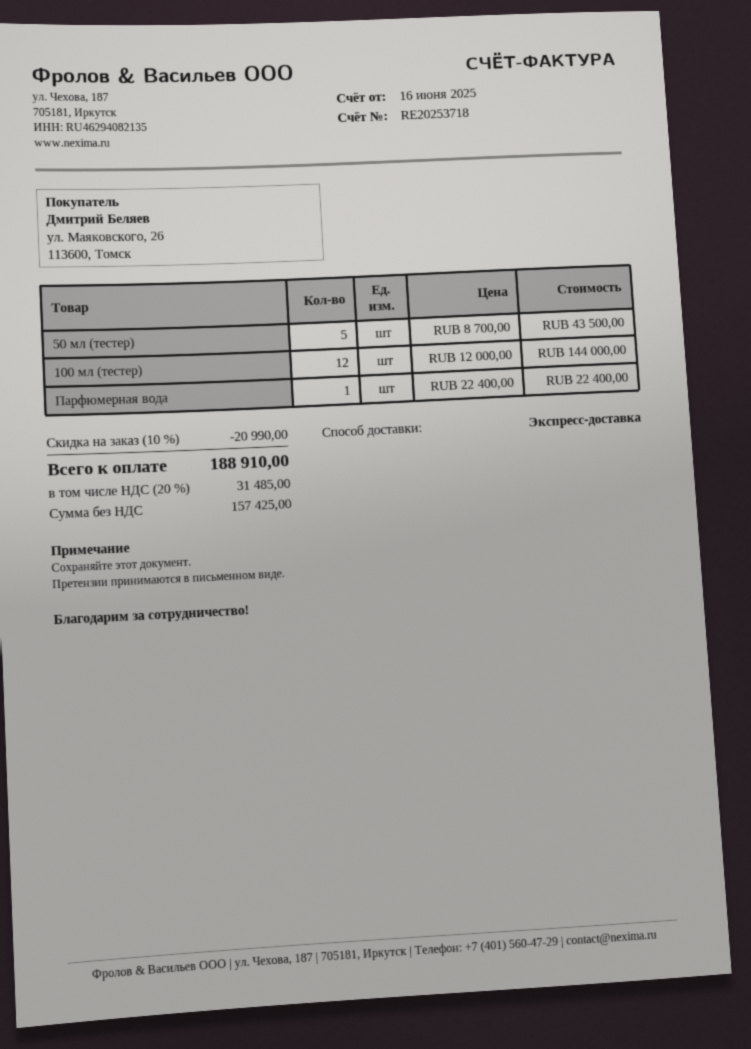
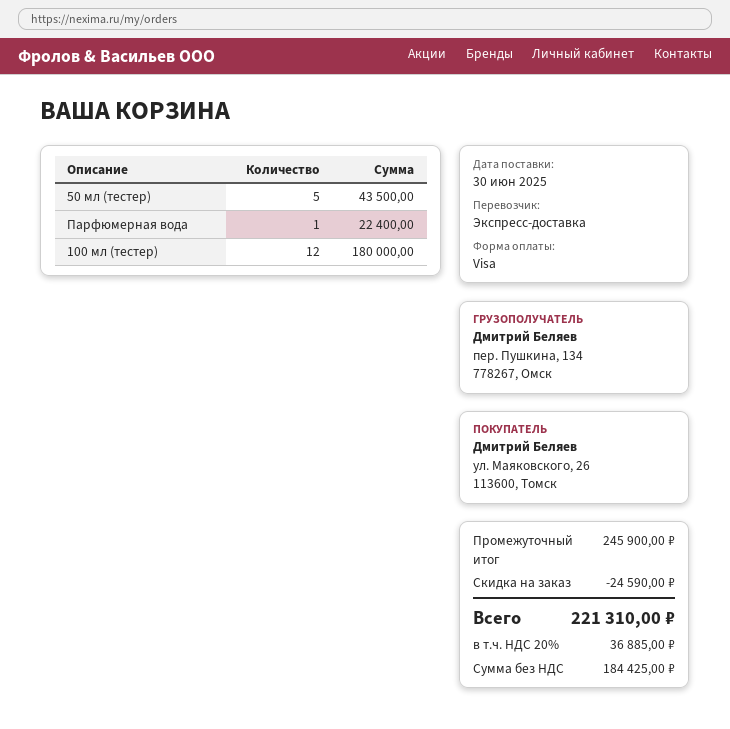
100 мл (тестер): 12 for 144000.00 -> 12 for 180000.00
discount: 20990.00 -> 24590.00
net: 157425.00 -> 184425.00
tax: 20% = 31485.00 -> 20% = 36885.00
total: 188910.00 -> 221310.00

